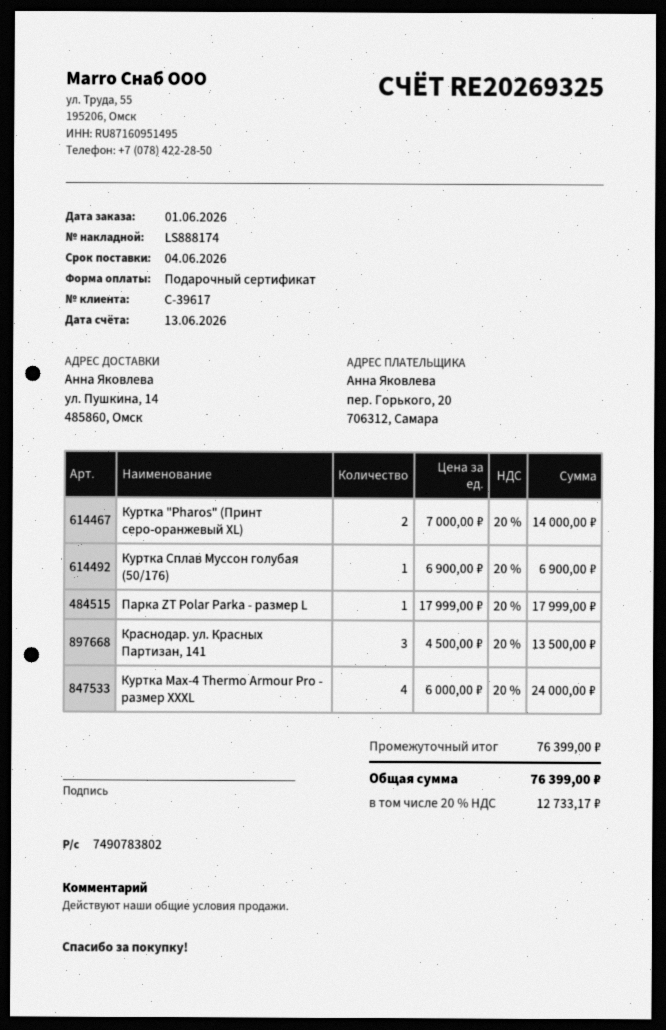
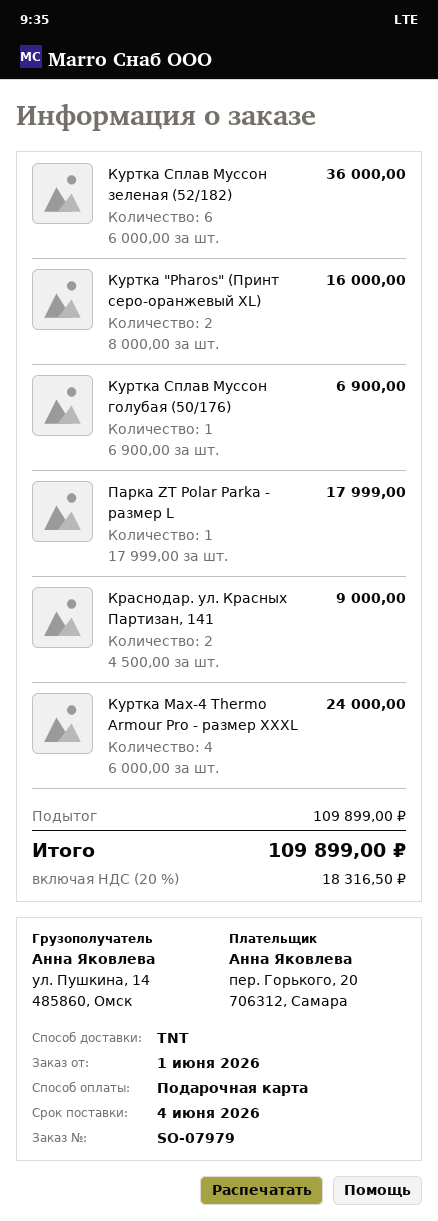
Куртка "Pharos" (Принт серо-оранжевый XL): 2 x 7000.00 = 14000.00 -> 2 x 8000.00 = 16000.00
Краснодар. ул. Красных Партизан, 141: 3 x 4500.00 = 13500.00 -> 2 x 4500.00 = 9000.00
Куртка Сплав Муссон зеленая (52/182): none -> 6 x 6000.00 = 36000.00
subtotal: 76399.00 -> 109899.00
tax: 20% = 12733.17 -> 20% = 18316.50
total: 76399.00 -> 109899.00

